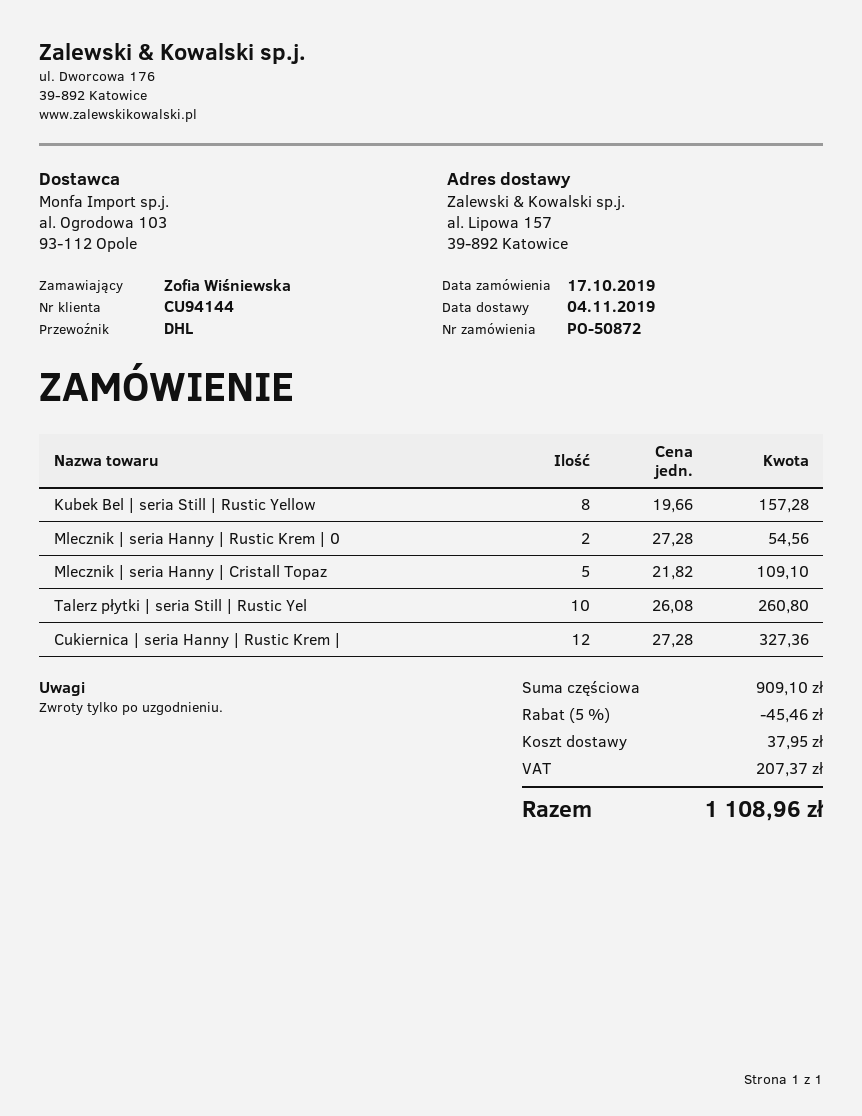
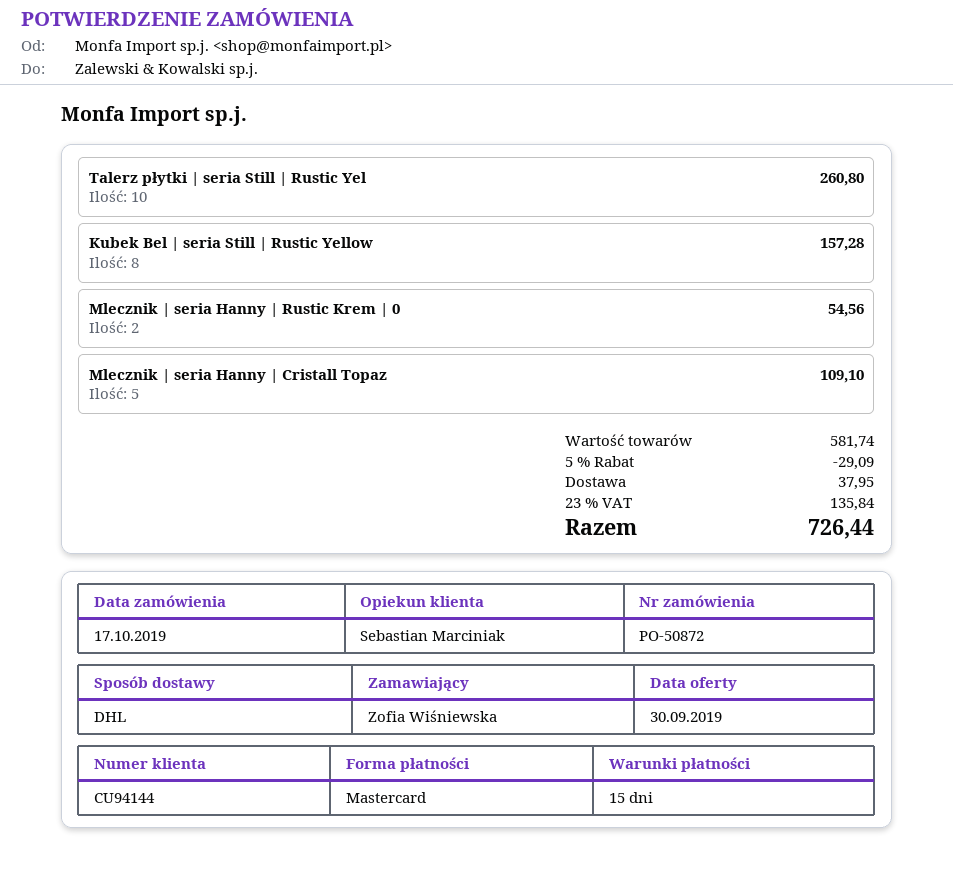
Cukiernica | seria Hanny | Rustic Krem |: 12 for 327.36 -> none
subtotal: 909.10 -> 581.74
discount: 5% = 45.46 -> 5% = 29.09
tax: 207.37 -> 135.84
total: 1108.96 -> 726.44

